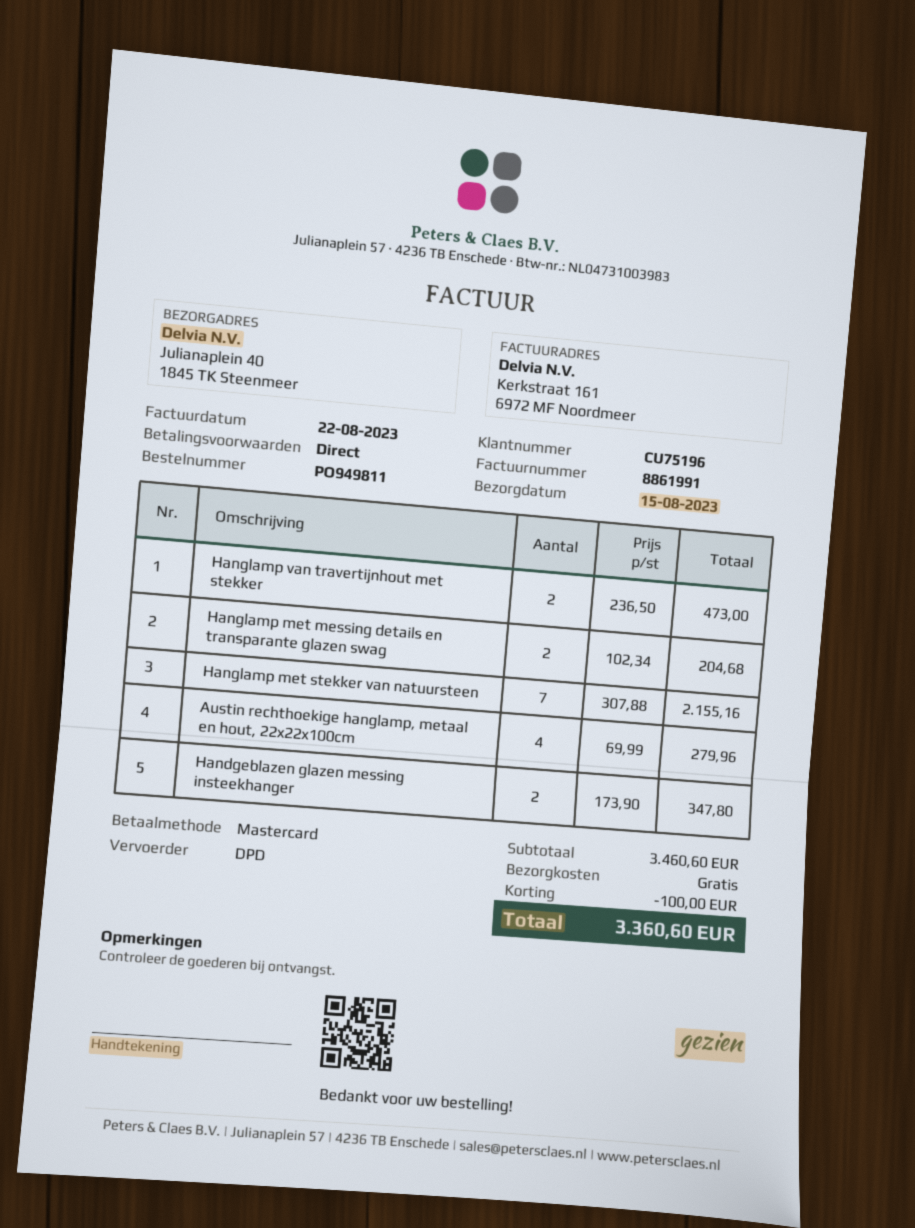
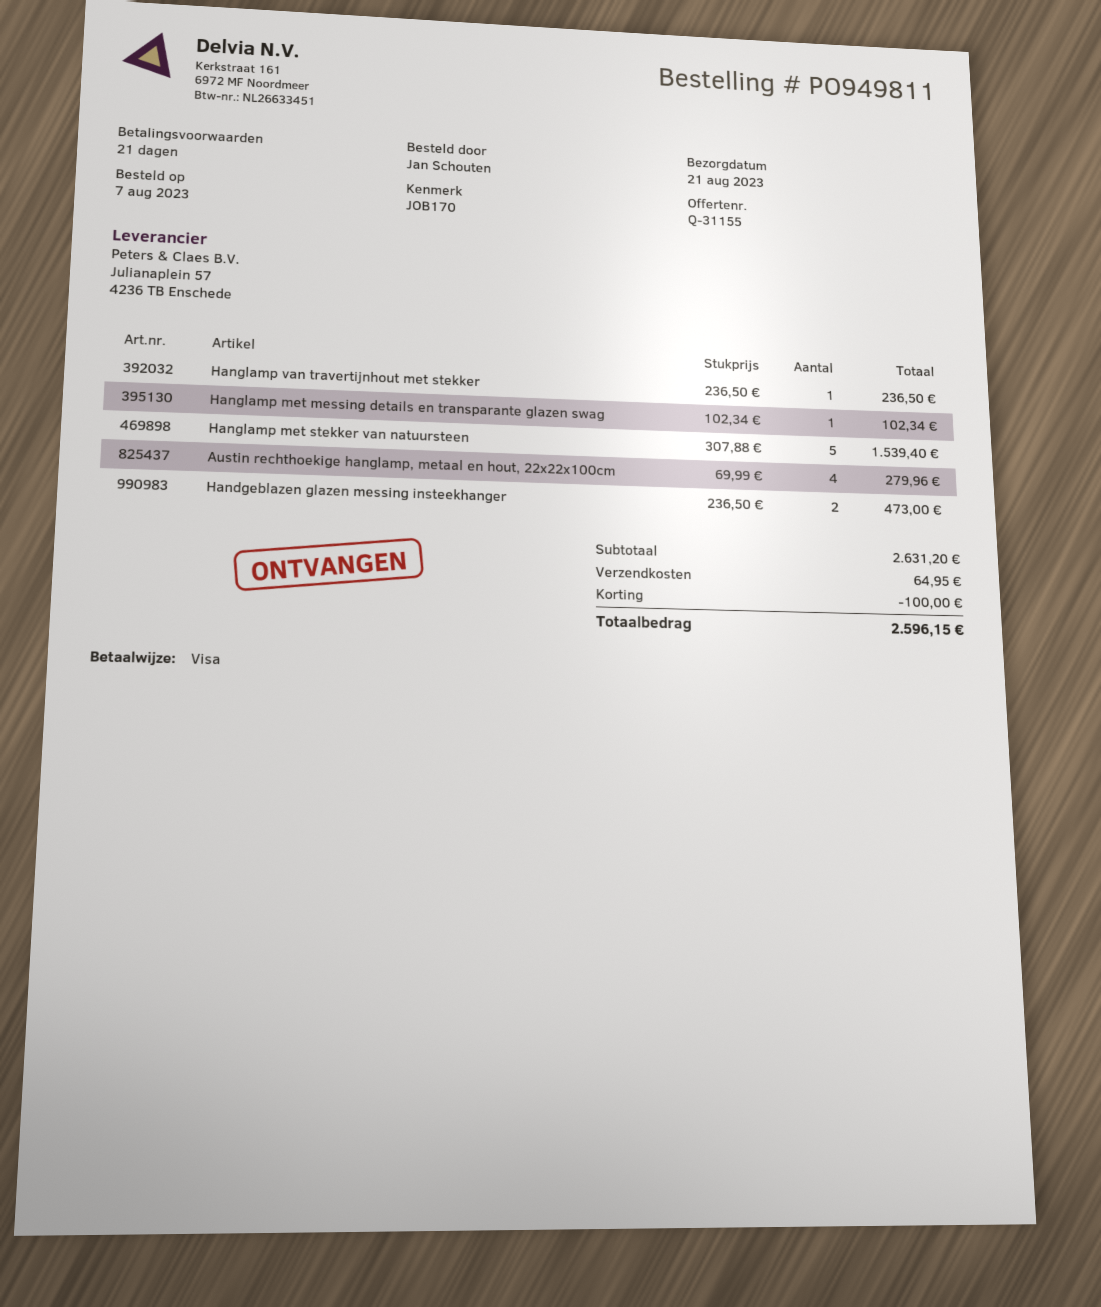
delivery date: 2023-08-15 -> 2023-08-21
payment terms: on receipt -> 21 days
payment method: Mastercard -> Visa
Hanglamp van travertijnhout met stekker: 2 x 236.50 = 473.00 -> 1 x 236.50 = 236.50
Hanglamp met messing details en transparante glazen swag: 2 x 102.34 = 204.68 -> 1 x 102.34 = 102.34
Hanglamp met stekker van natuursteen: 7 x 307.88 = 2155.16 -> 5 x 307.88 = 1539.40
Handgeblazen glazen messing insteekhanger: 2 x 173.90 = 347.80 -> 2 x 236.50 = 473.00
subtotal: 3460.60 -> 2631.20
shipping: 0.00 -> 64.95
total: 3360.60 -> 2596.15

